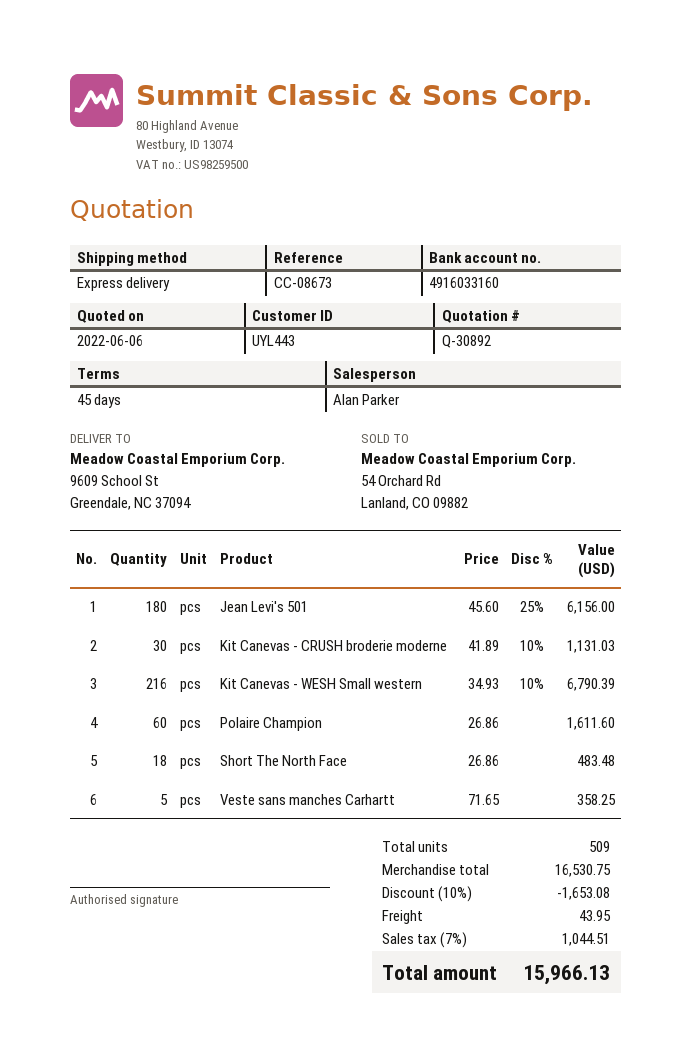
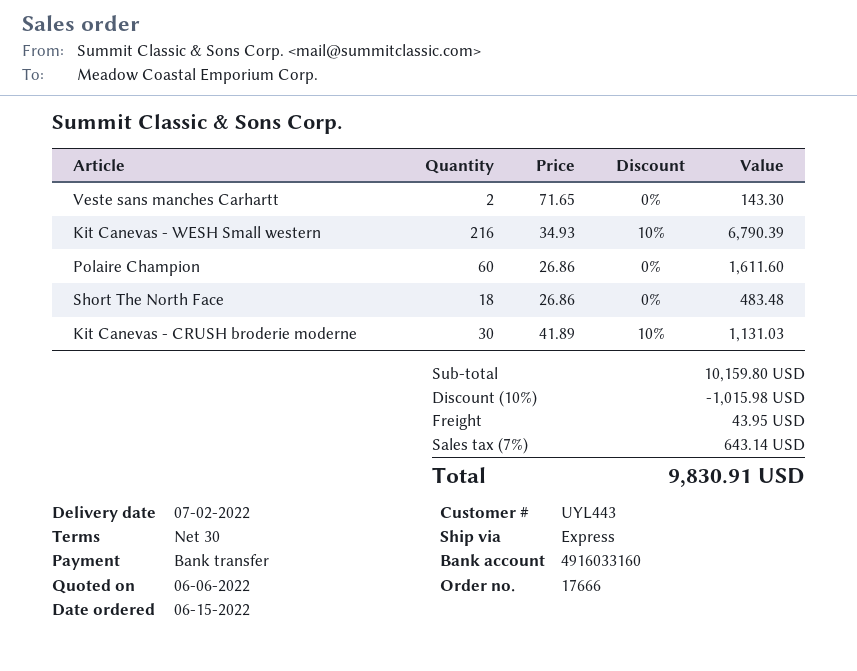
payment terms: 45 days -> 30 days
Jean Levi's 501: 180 x 45.60 - 25% = 6156.00 -> none
Veste sans manches Carhartt: 5 x 71.65 = 358.25 -> 2 x 71.65 = 143.30
subtotal: 16530.75 -> 10159.80
discount: 10% = 1653.08 -> 10% = 1015.98
tax: 7% = 1044.51 -> 7% = 643.14
total: 15966.13 -> 9830.91

